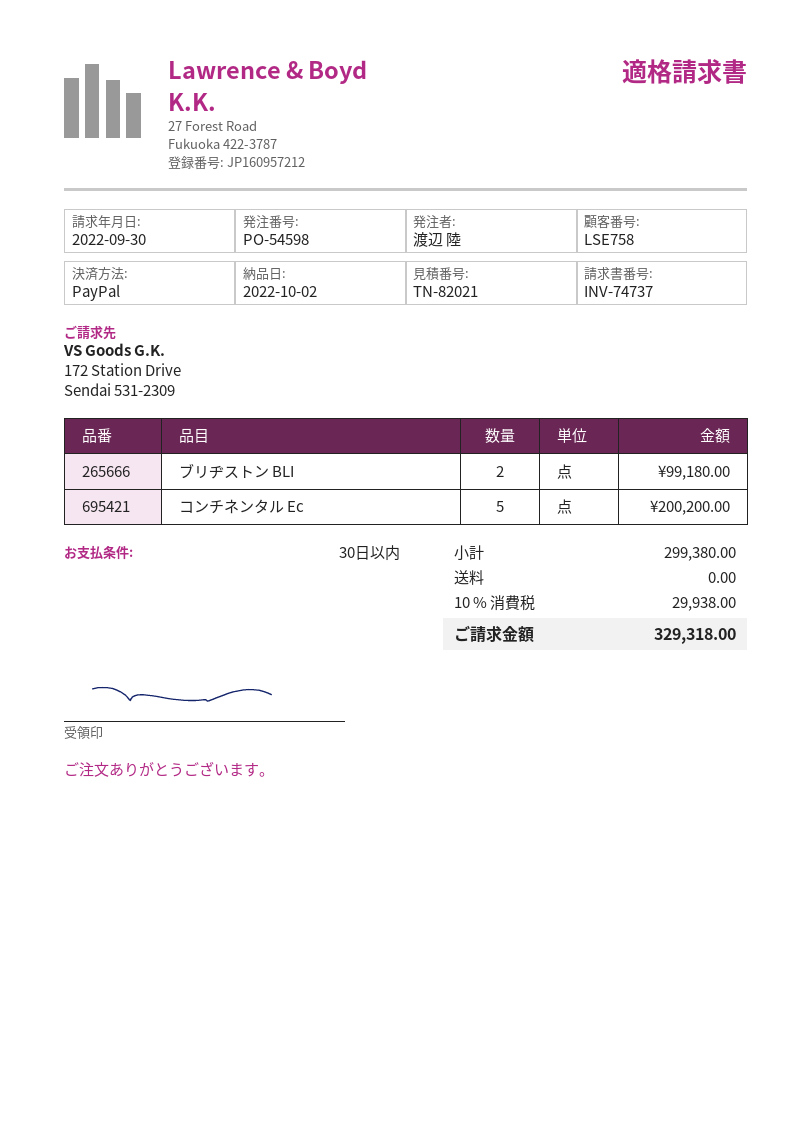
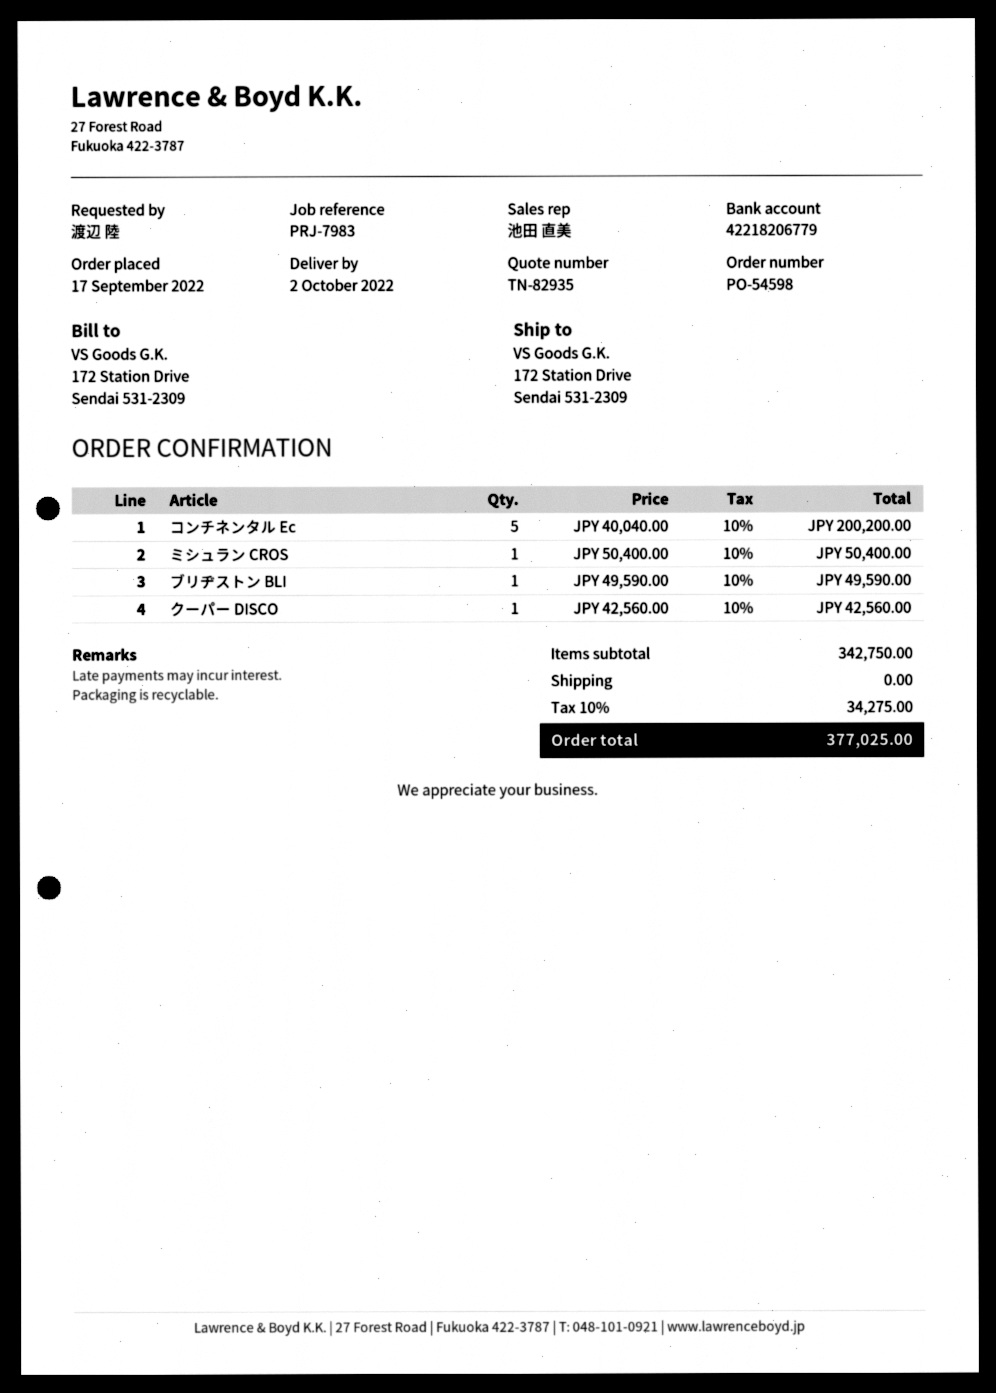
quote number: TN-82021 -> TN-82935
ブリヂストン BLI: 2 for 99180.00 -> 1 for 49590.00
ミシュラン CROS: none -> 1 for 50400.00
クーパー DISCO: none -> 1 for 42560.00
subtotal: 299380.00 -> 342750.00
tax: 10% = 29938.00 -> 10% = 34275.00
total: 329318.00 -> 377025.00

